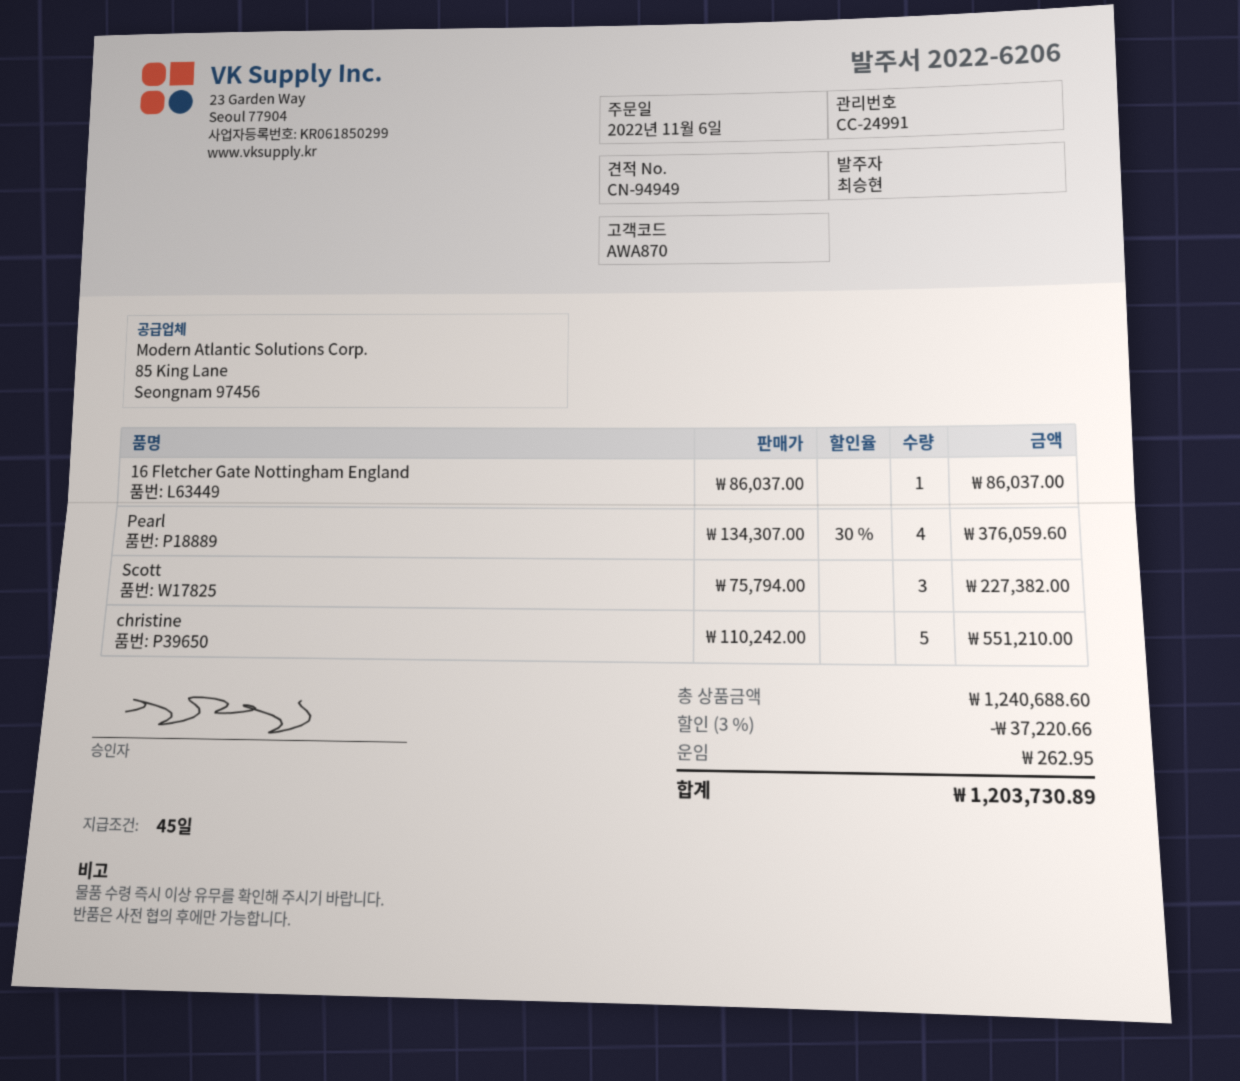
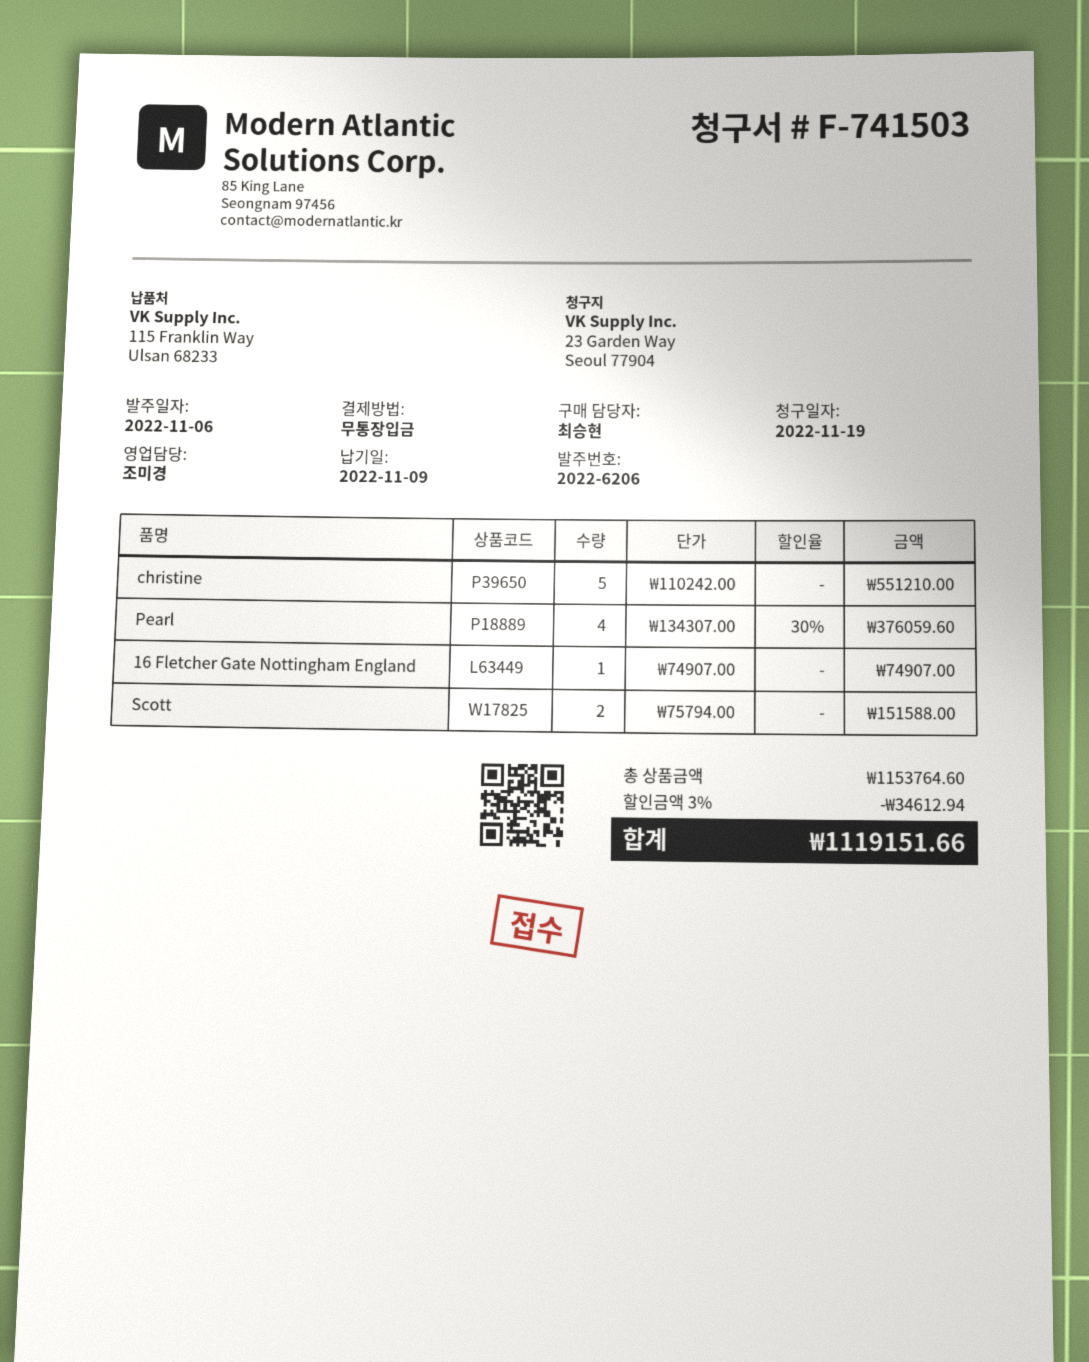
16 Fletcher Gate Nottingham England: 1 x 86037.00 = 86037.00 -> 1 x 74907.00 = 74907.00
Scott: 3 x 75794.00 = 227382.00 -> 2 x 75794.00 = 151588.00
subtotal: 1240688.60 -> 1153764.60
discount: 3% = 37220.66 -> 3% = 34612.94
shipping: 262.95 -> none
total: 1203730.89 -> 1119151.66

